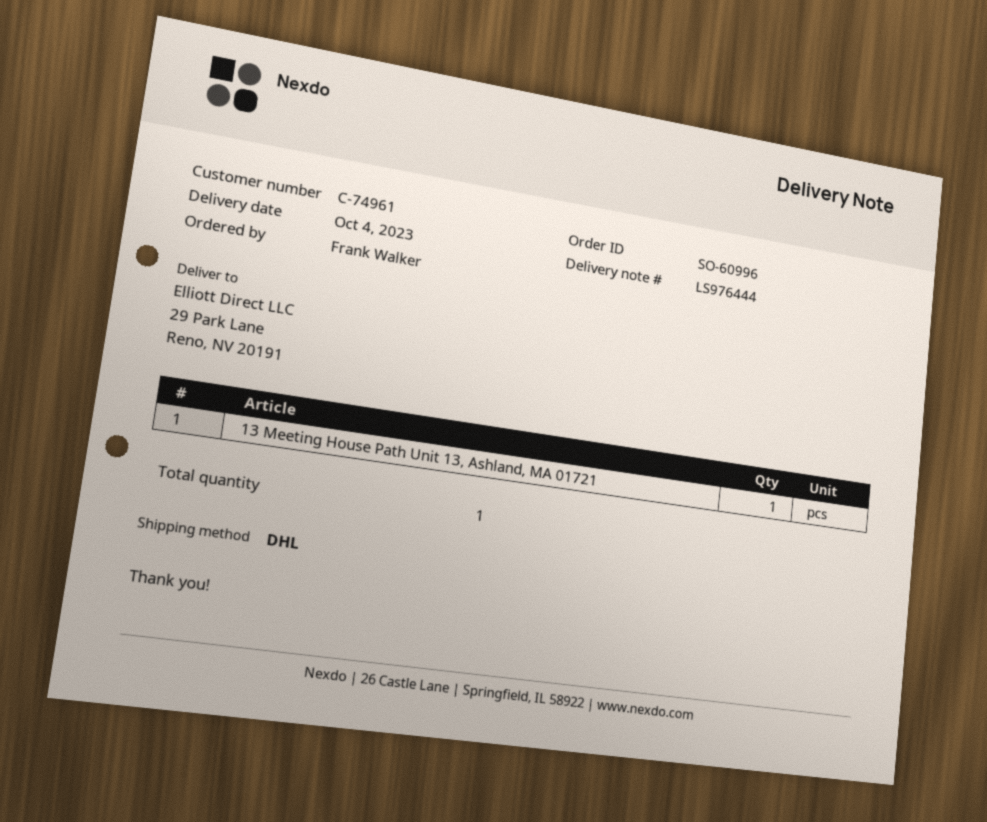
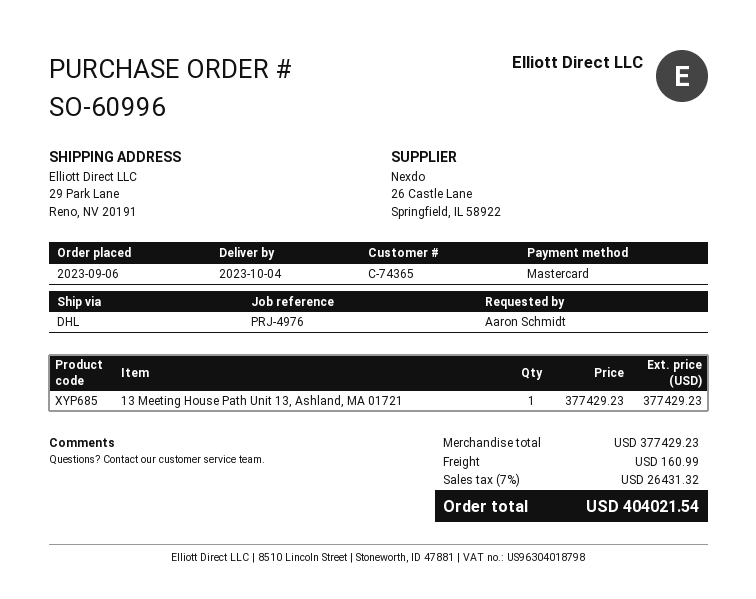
customer number: C-74961 -> C-74365
ordered by: Frank Walker -> Aaron Schmidt

